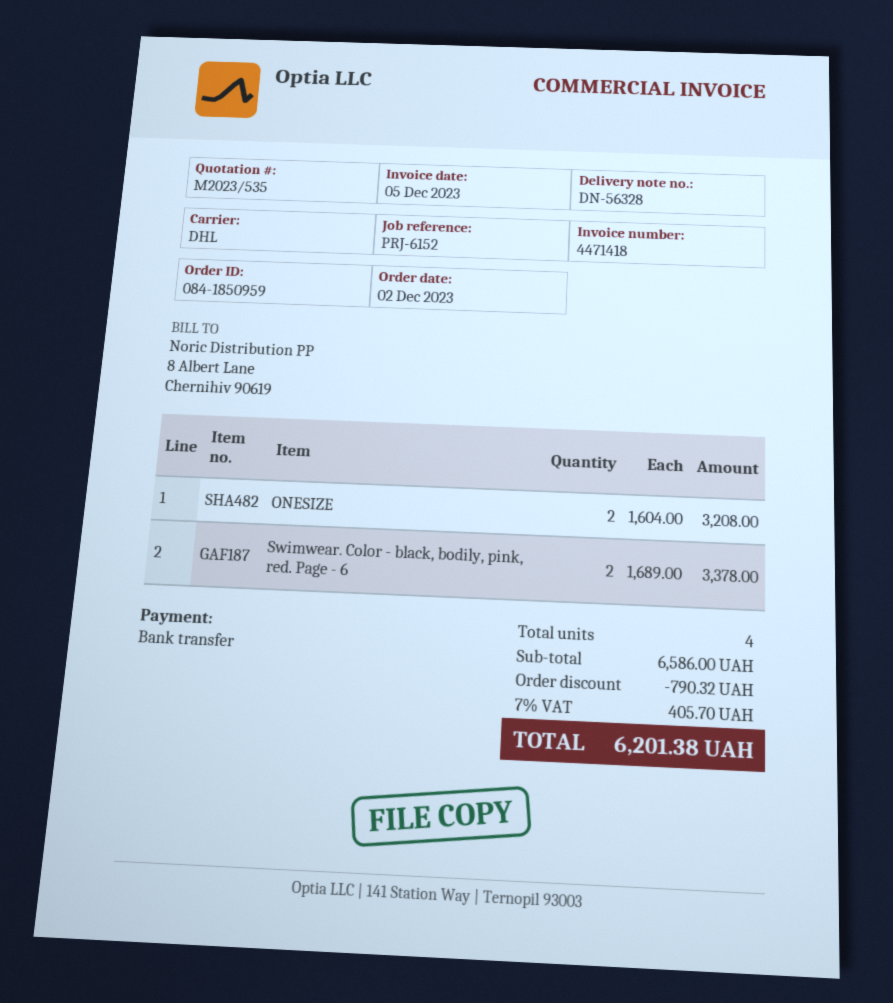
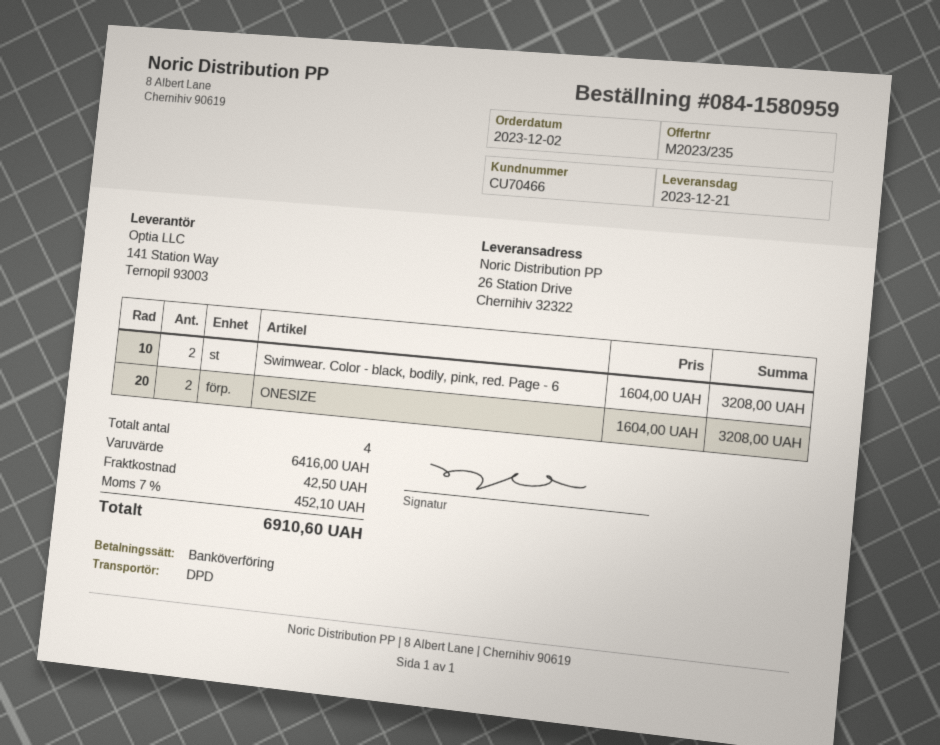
quote number: M2023/535 -> M2023/235
order number: 084-1850959 -> 084-1580959
shipping method: DHL -> DPD
Swimwear. Color - black, bodily, pink, red. Page - 6: 2 x 1689.00 = 3378.00 -> 2 x 1604.00 = 3208.00
subtotal: 6586.00 -> 6416.00
discount: 790.32 -> none
shipping: none -> 42.50
tax: 7% = 405.70 -> 7% = 452.10
total: 6201.38 -> 6910.60

